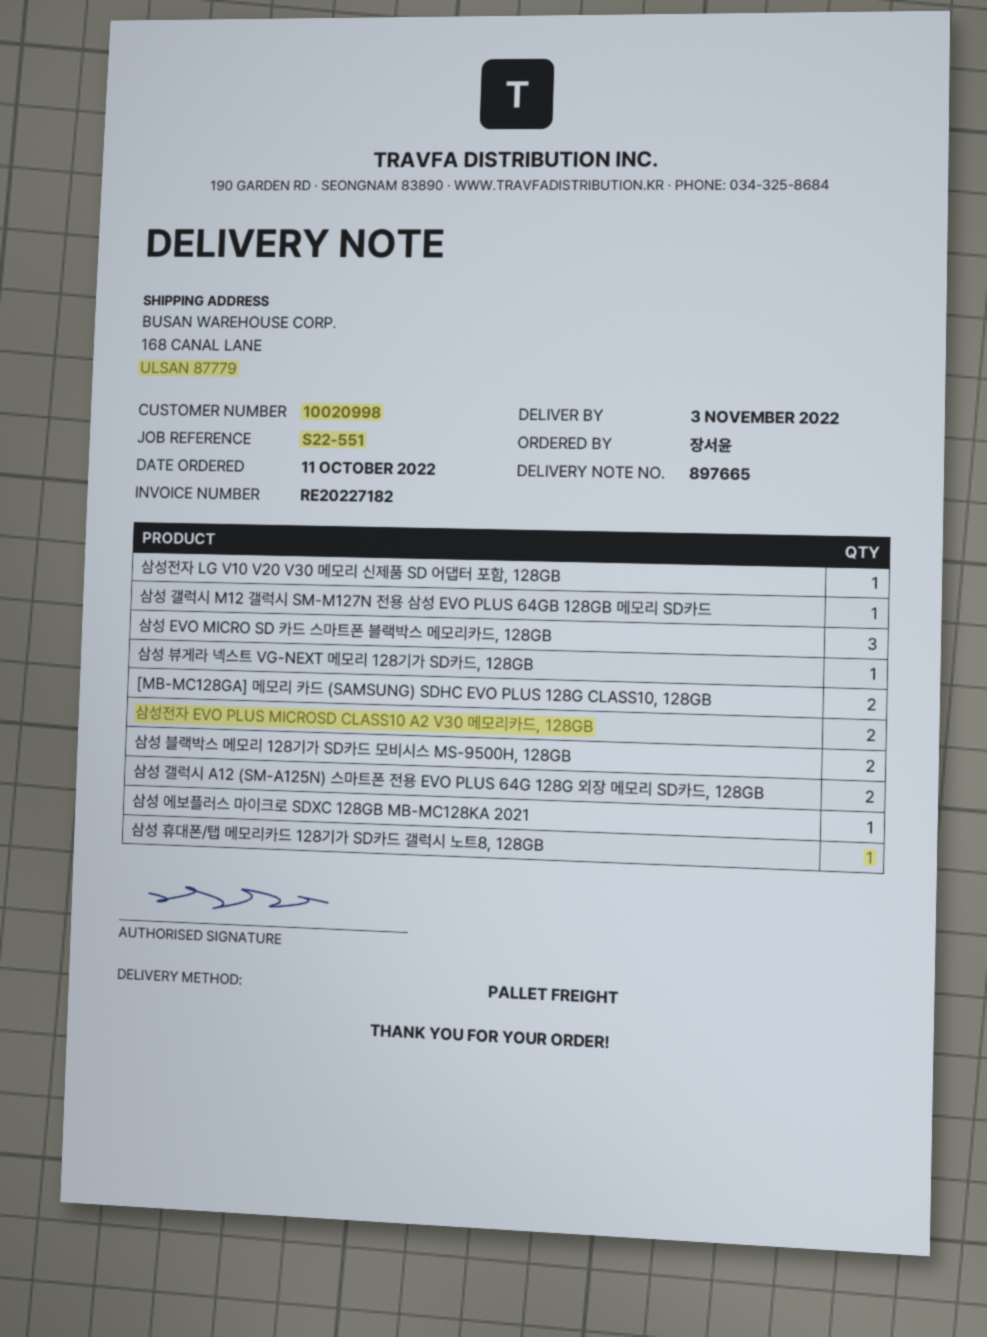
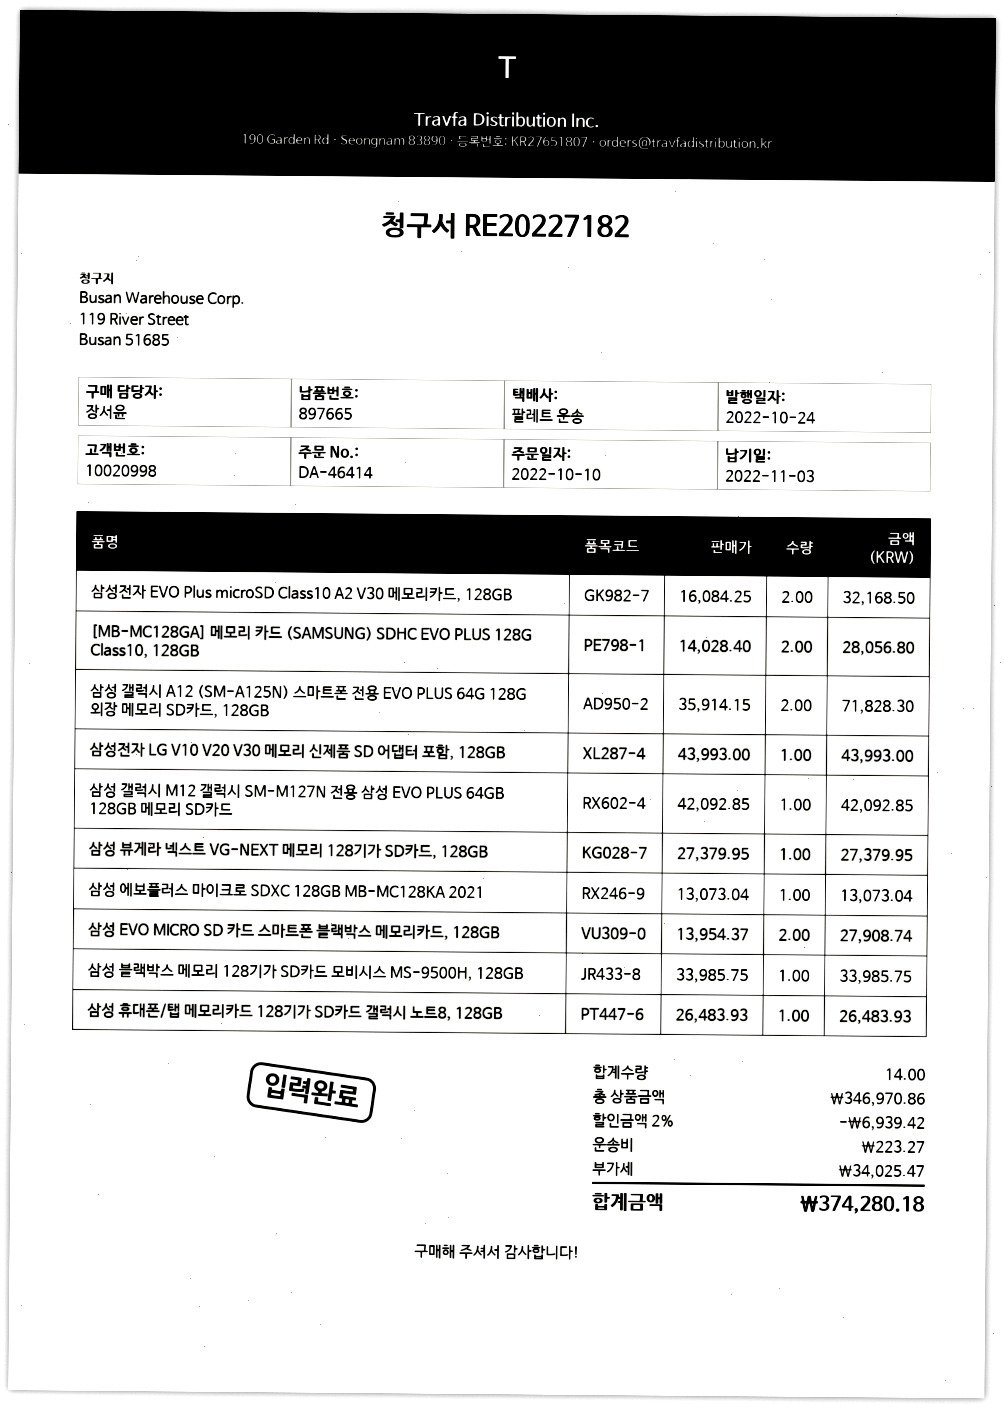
order date: 2022-10-11 -> 2022-10-10
삼성 EVO MICRO SD 카드 스마트폰 블랙박스 메모리카드, 128GB: 3 -> 2
삼성 블랙박스 메모리 128기가 SD카드 모비시스 MS-9500H, 128GB: 2 -> 1

